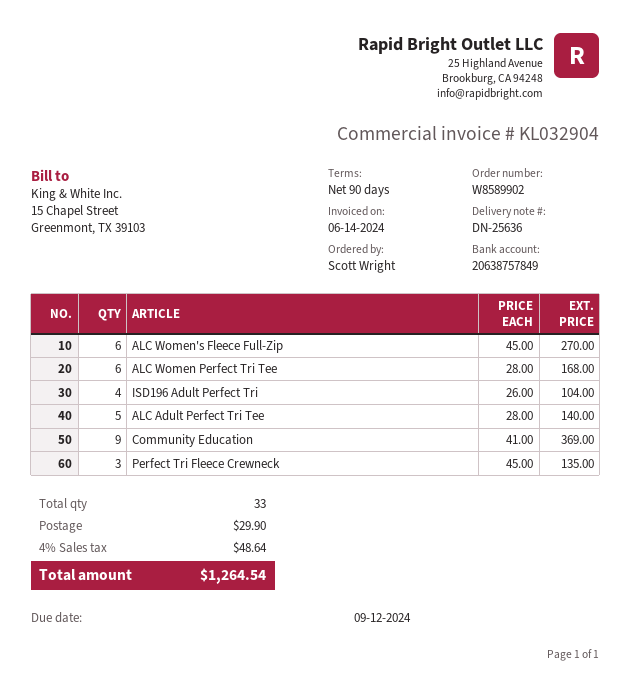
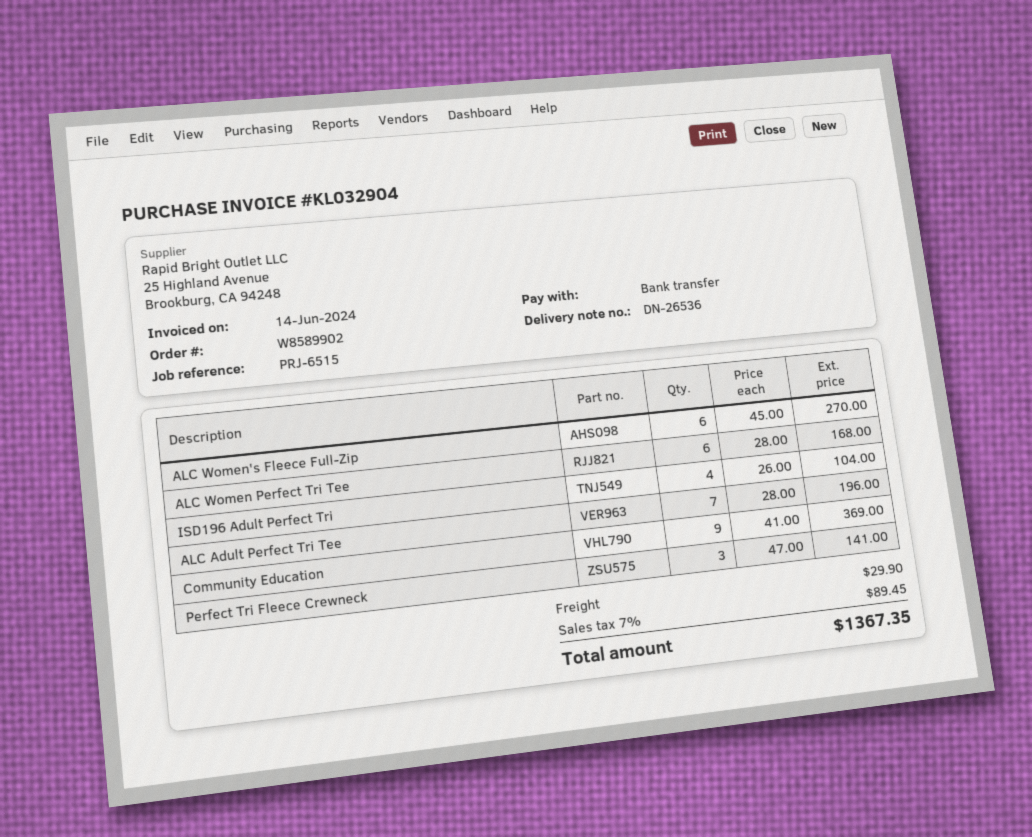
delivery note number: DN-25636 -> DN-26536
ALC Adult Perfect Tri Tee: 5 x 28.00 = 140.00 -> 7 x 28.00 = 196.00
Perfect Tri Fleece Crewneck: 3 x 45.00 = 135.00 -> 3 x 47.00 = 141.00
tax: 4% = 48.64 -> 7% = 89.45
total: 1264.54 -> 1367.35

